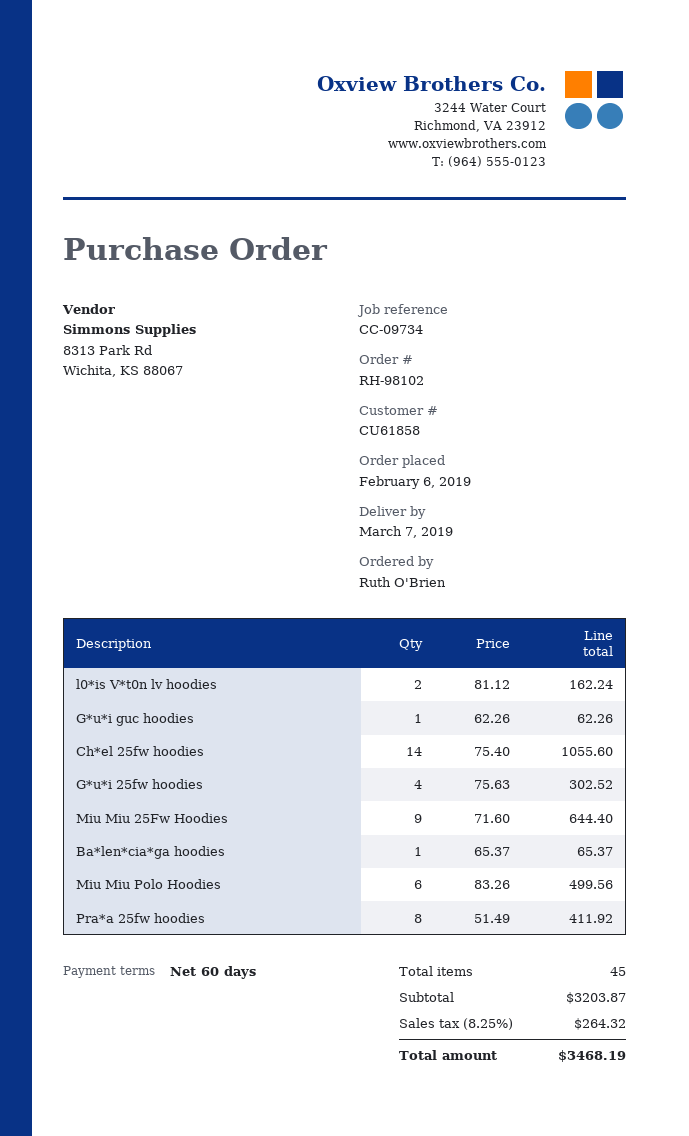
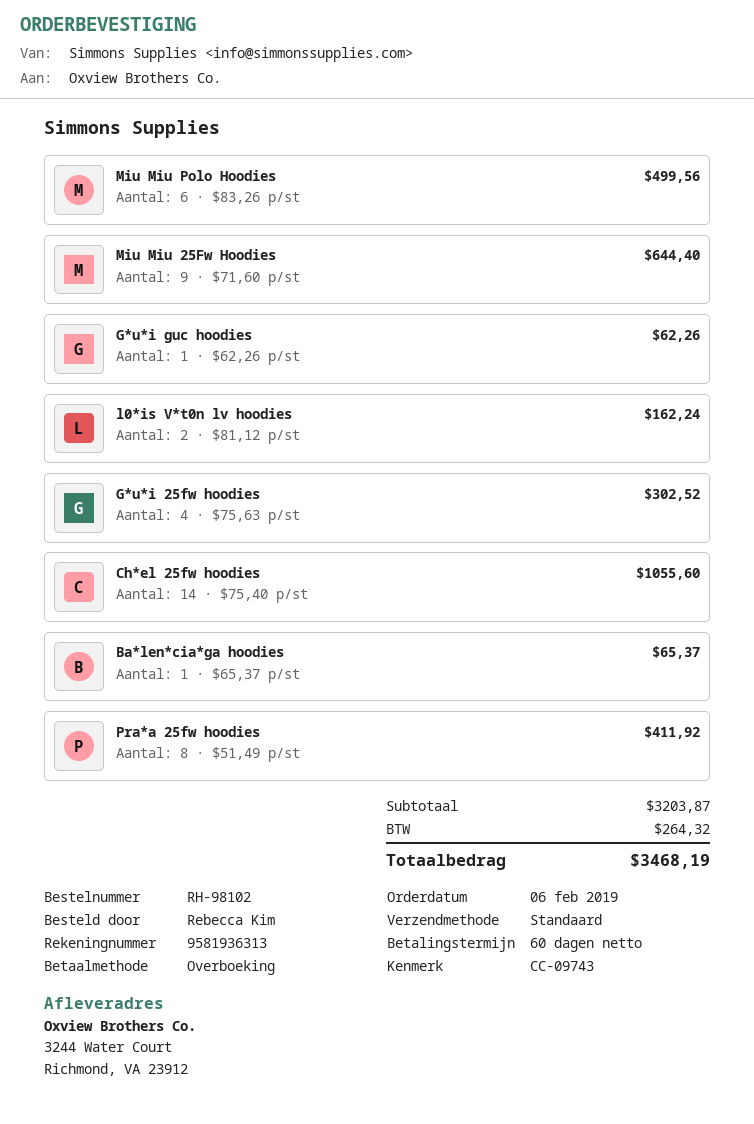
reference: CC-09734 -> CC-09743
ordered by: Ruth O'Brien -> Rebecca Kim

